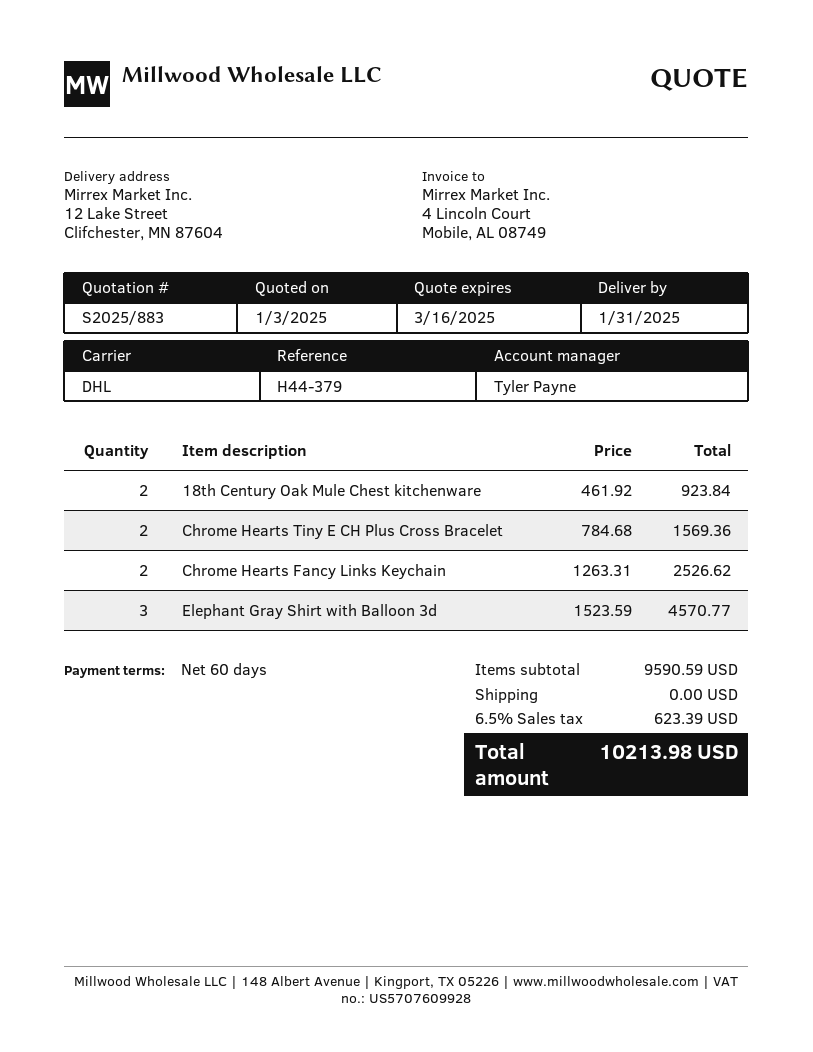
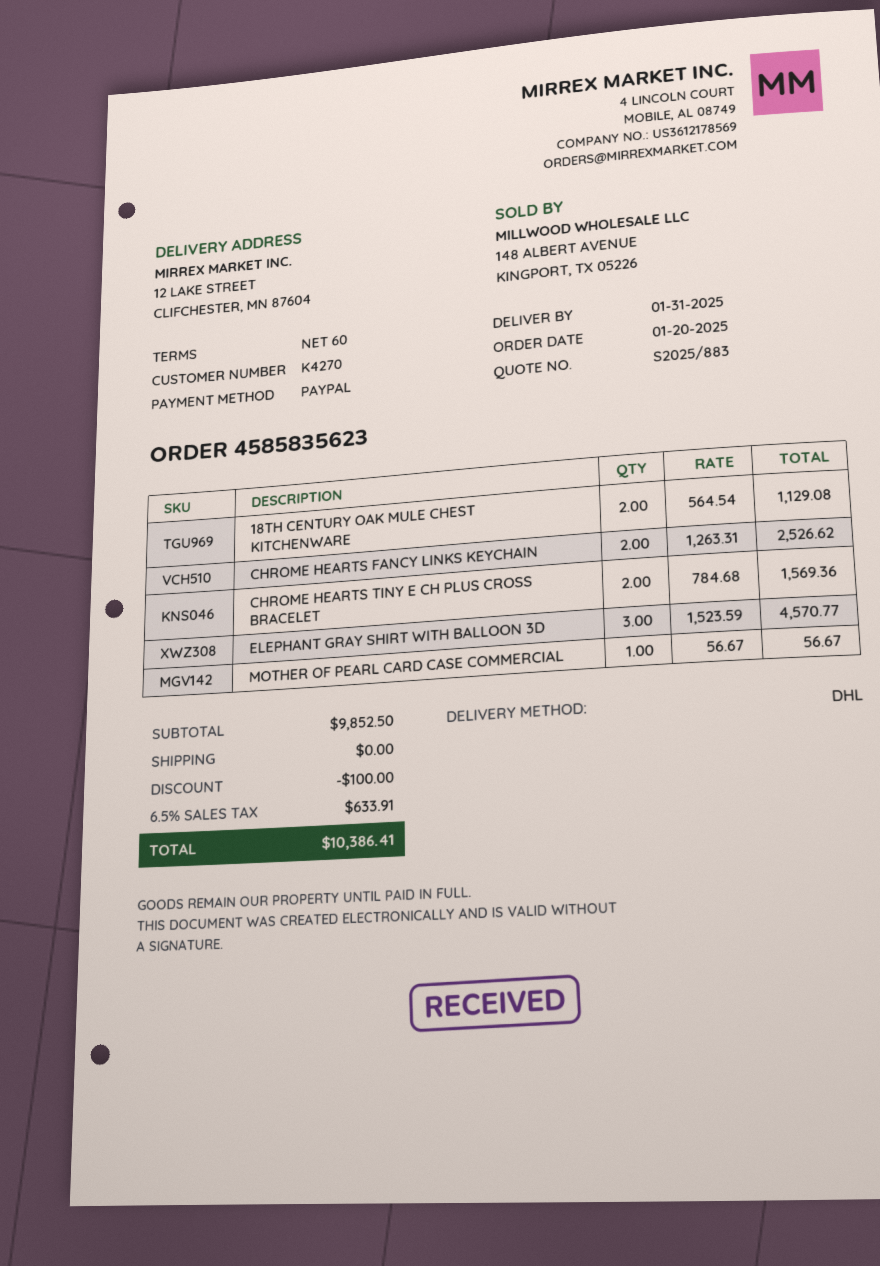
18th Century Oak Mule Chest kitchenware: 2 x 461.92 = 923.84 -> 2 x 564.54 = 1129.08
MOTHER OF PEARL CARD CASE COMMERCIAL: none -> 1 x 56.67 = 56.67
subtotal: 9590.59 -> 9852.50
discount: none -> 100.00
tax: 6.5% = 623.39 -> 6.5% = 633.91
total: 10213.98 -> 10386.41

